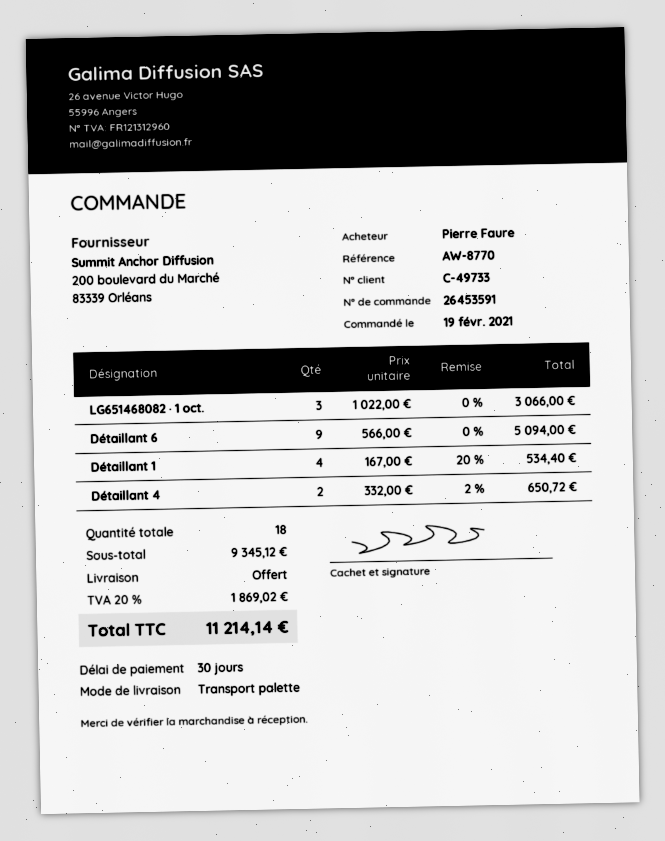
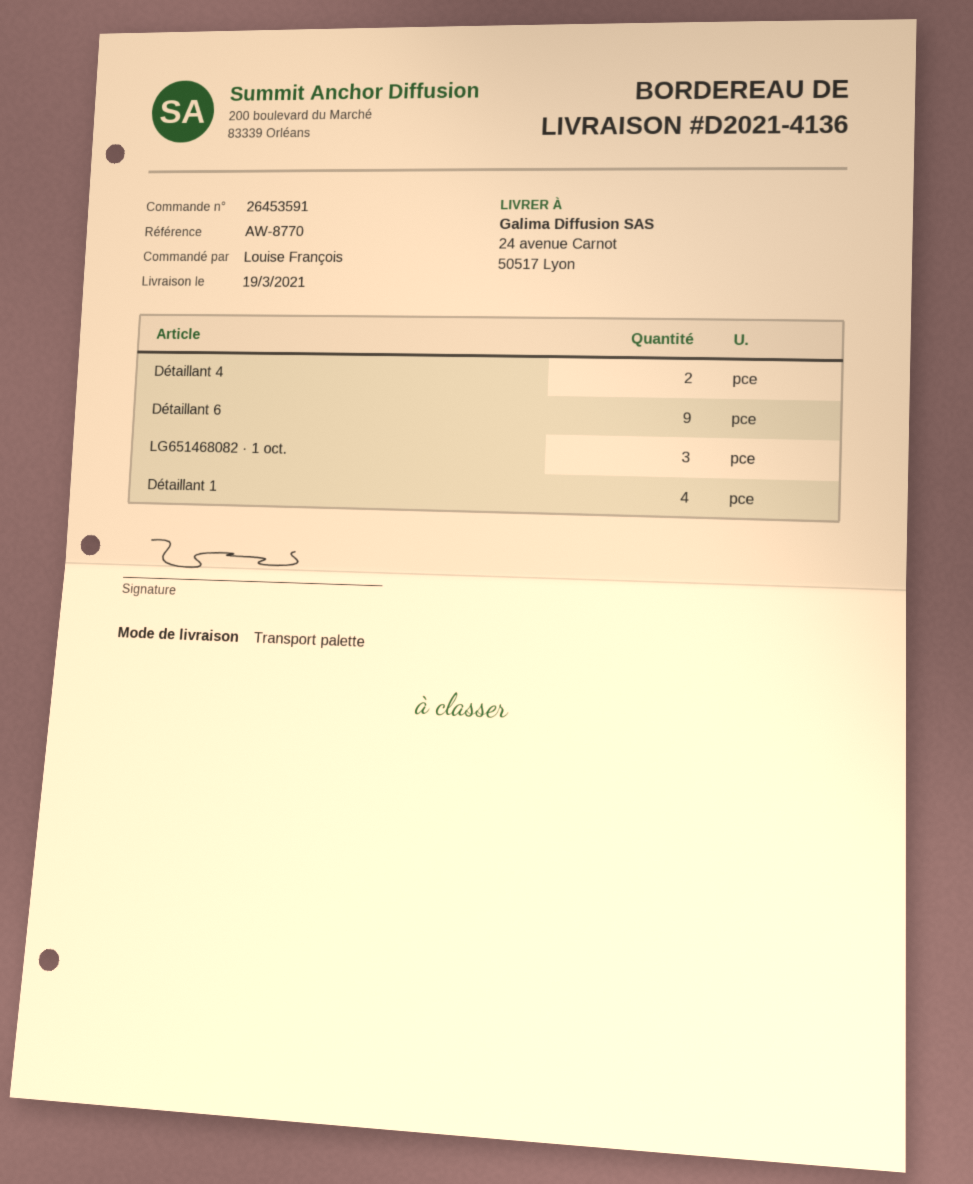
ordered by: Pierre Faure -> Louise François

